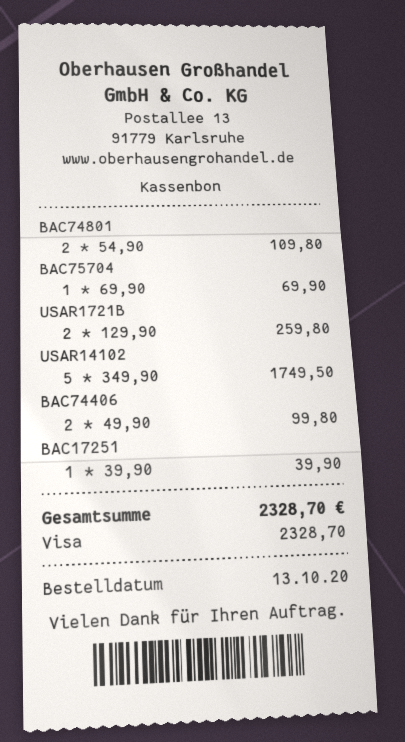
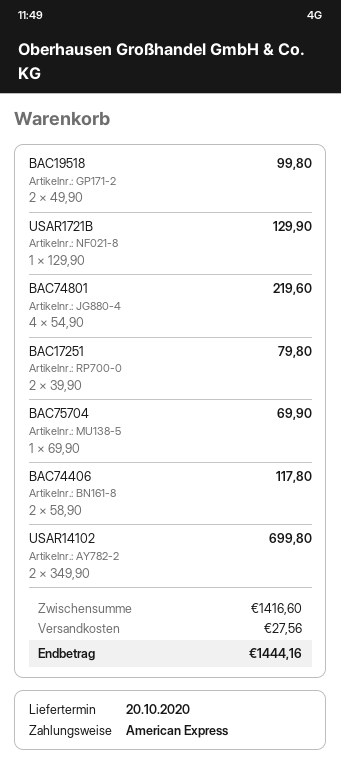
payment method: Visa -> American Express
BAC74801: 2 x 54.90 = 109.80 -> 4 x 54.90 = 219.60
USAR1721B: 2 x 129.90 = 259.80 -> 1 x 129.90 = 129.90
USAR14102: 5 x 349.90 = 1749.50 -> 2 x 349.90 = 699.80
BAC74406: 2 x 49.90 = 99.80 -> 2 x 58.90 = 117.80
BAC17251: 1 x 39.90 = 39.90 -> 2 x 39.90 = 79.80
BAC19518: none -> 2 x 49.90 = 99.80
shipping: none -> 27.56
total: 2328.70 -> 1444.16

